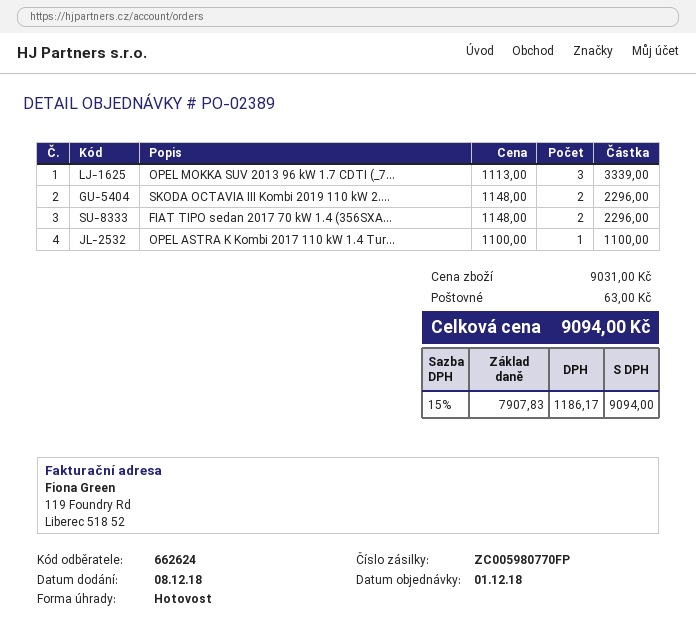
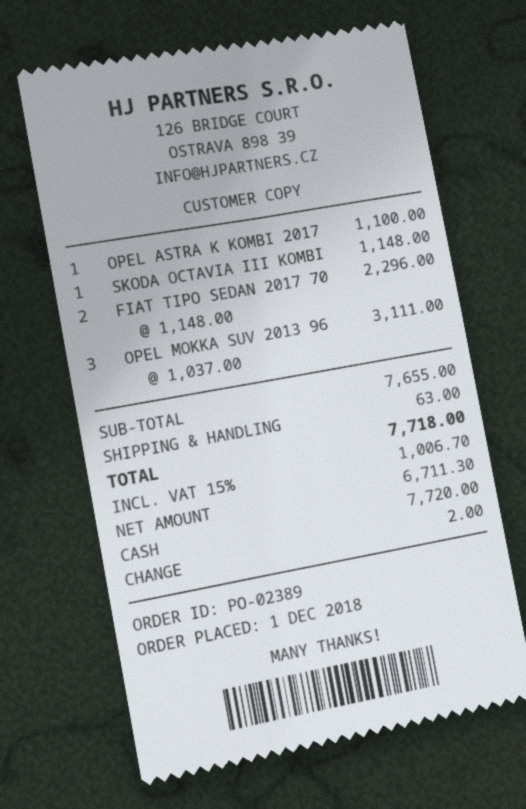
OPEL MOKKA SUV 2013 96 kW 1.7 CDTI (_7...: 3 x 1113.00 = 3339.00 -> 3 x 1037.00 = 3111.00
SKODA OCTAVIA III Kombi 2019 110 kW 2....: 2 x 1148.00 = 2296.00 -> 1 x 1148.00 = 1148.00
subtotal: 9031.00 -> 7655.00
net: 7907.83 -> 6711.30
tax: 15% = 1186.17 -> 15% = 1006.70
total: 9094.00 -> 7718.00

